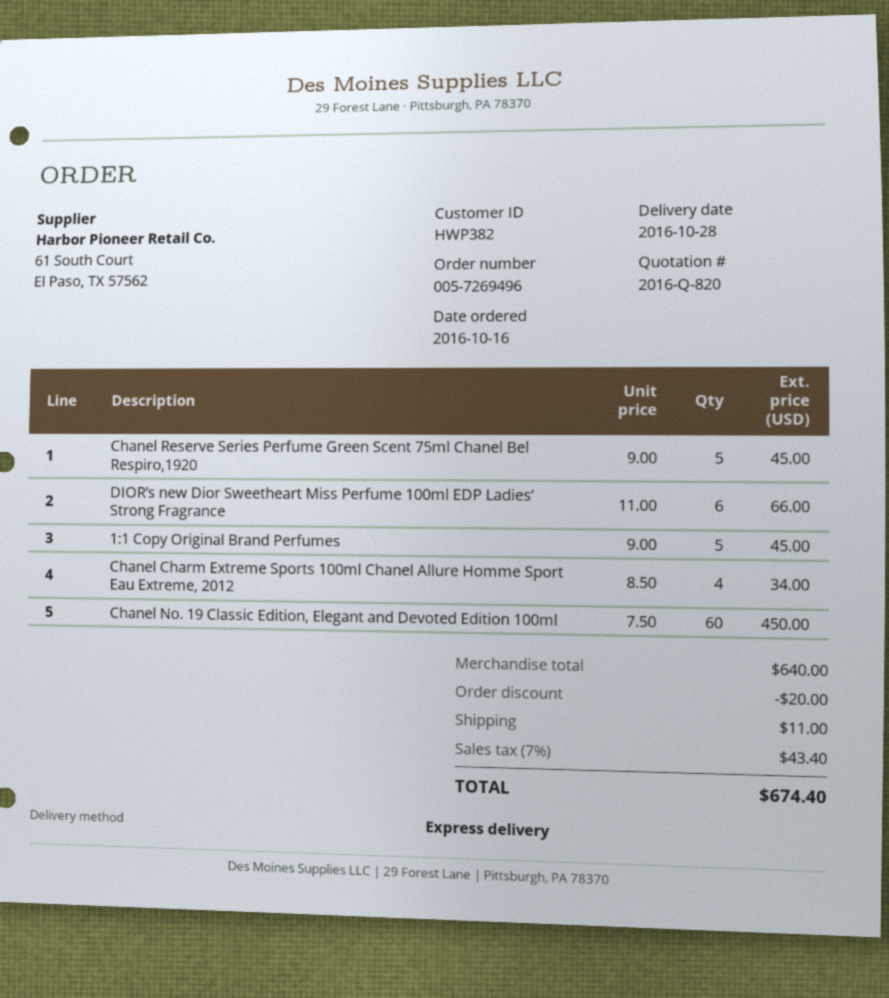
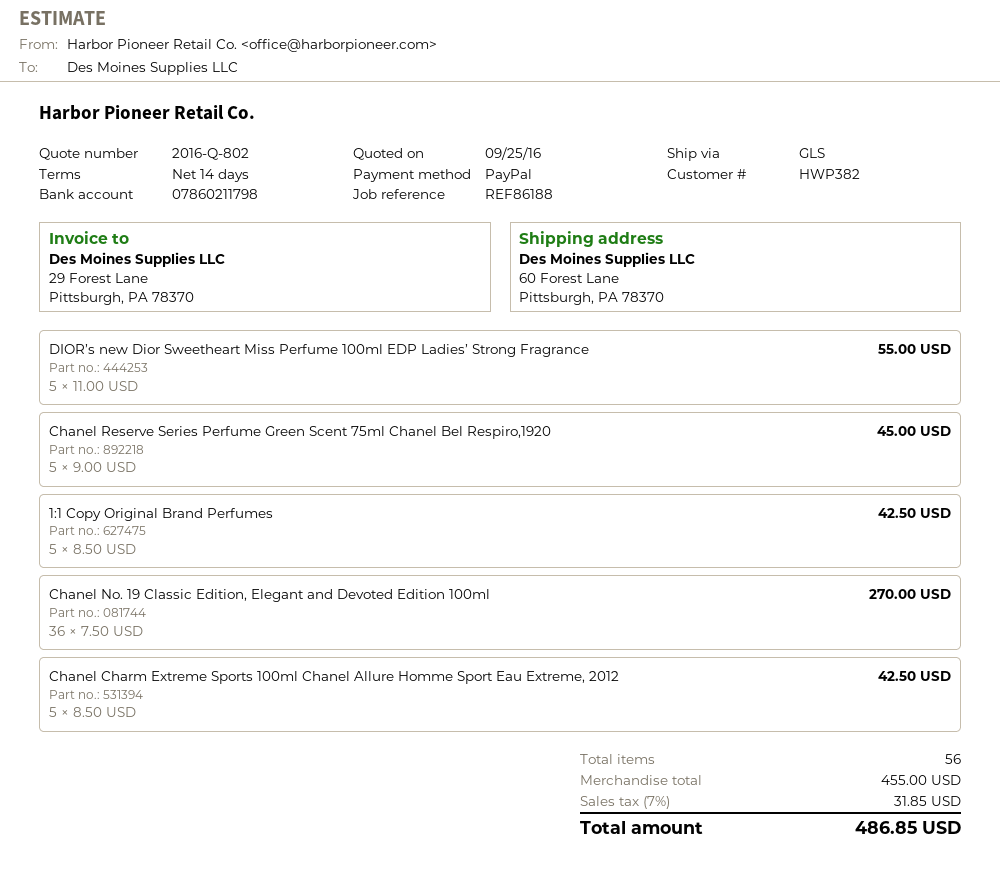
quote number: 2016-Q-820 -> 2016-Q-802
shipping method: express -> GLS
DIOR’s new Dior Sweetheart Miss Perfume 100ml EDP Ladies’ Strong Fragrance: 6 x 11.00 = 66.00 -> 5 x 11.00 = 55.00
1:1 Copy Original Brand Perfumes: 5 x 9.00 = 45.00 -> 5 x 8.50 = 42.50
Chanel Charm Extreme Sports 100ml Chanel Allure Homme Sport Eau Extreme, 2012: 4 x 8.50 = 34.00 -> 5 x 8.50 = 42.50
Chanel No. 19 Classic Edition, Elegant and Devoted Edition 100ml: 60 x 7.50 = 450.00 -> 36 x 7.50 = 270.00
subtotal: 640.00 -> 455.00
discount: 20.00 -> none
shipping: 11.00 -> none
tax: 7% = 43.40 -> 7% = 31.85
total: 674.40 -> 486.85

